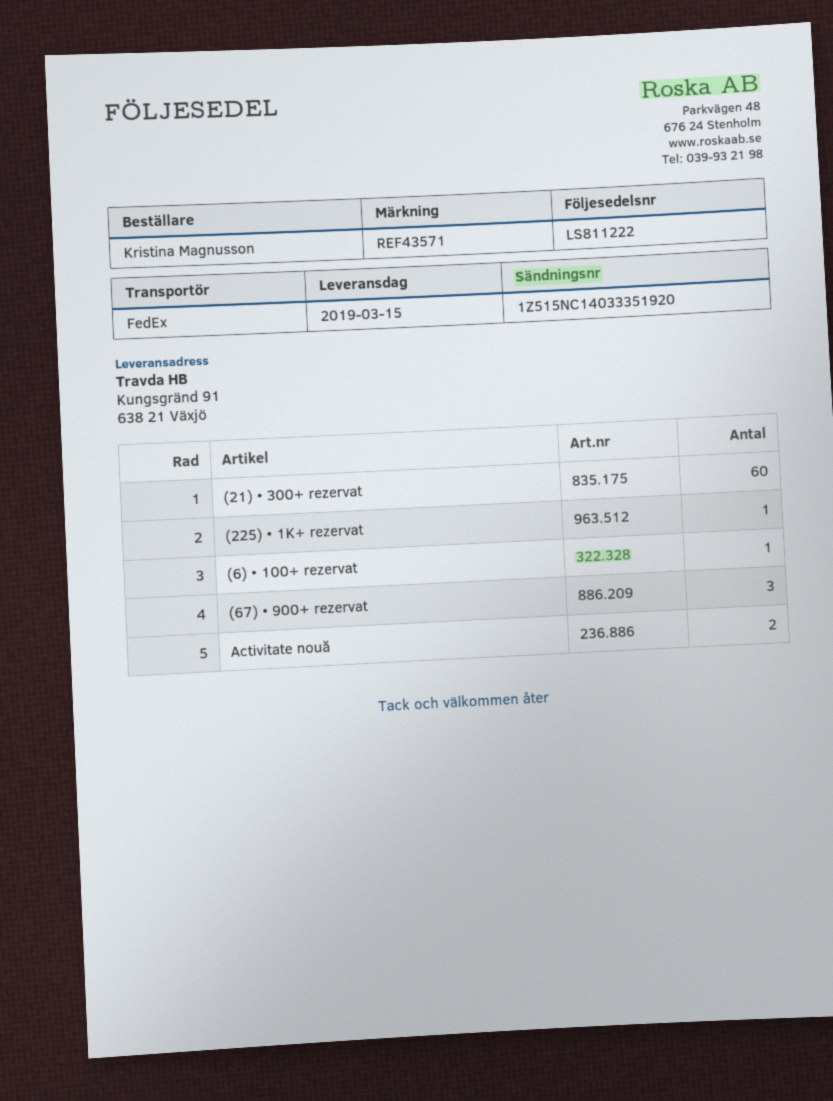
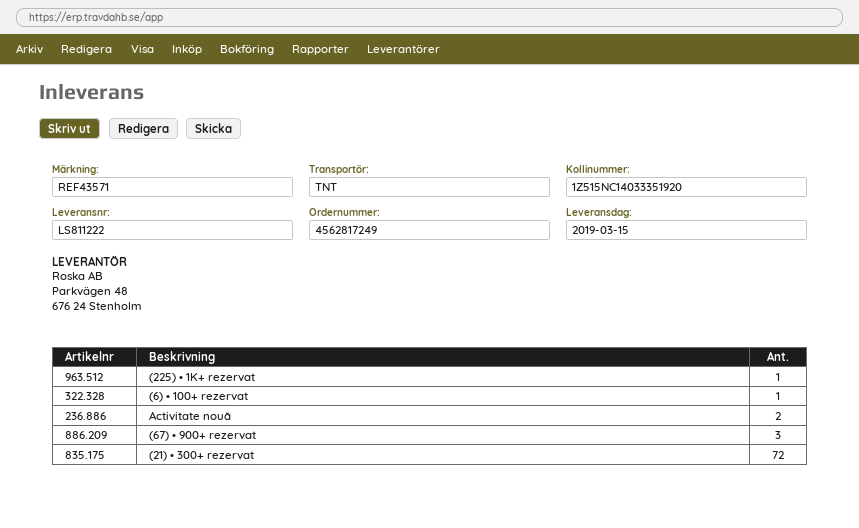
shipping method: FedEx -> TNT
(21) • 300+ rezervat: 60 -> 72

